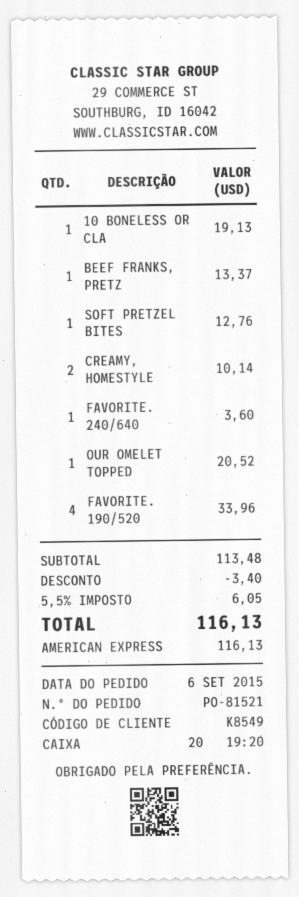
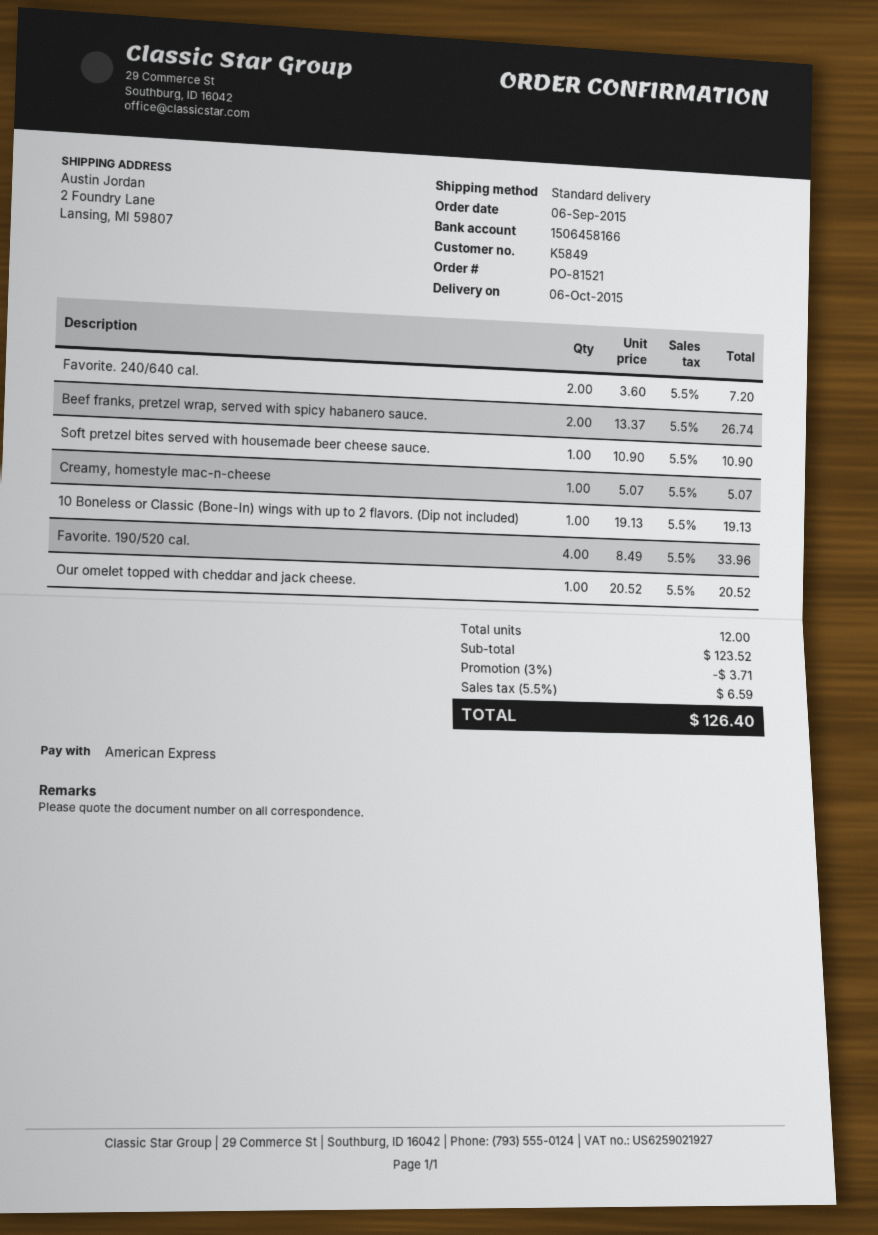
customer number: K8549 -> K5849
BEEF FRANKS, PRETZ: 1 for 13.37 -> 2 for 26.74
SOFT PRETZEL BITES: 1 for 12.76 -> 1 for 10.90
CREAMY, HOMESTYLE: 2 for 10.14 -> 1 for 5.07
FAVORITE. 240/640: 1 for 3.60 -> 2 for 7.20
subtotal: 113.48 -> 123.52
discount: 3.40 -> 3.71
tax: 5.5% = 6.05 -> 5.5% = 6.59
total: 116.13 -> 126.40

